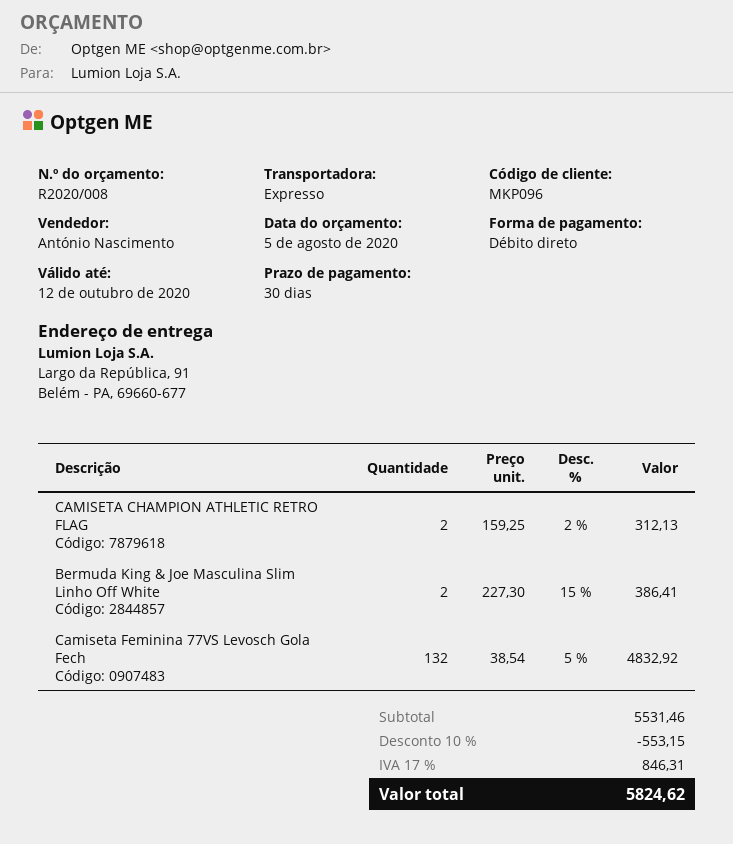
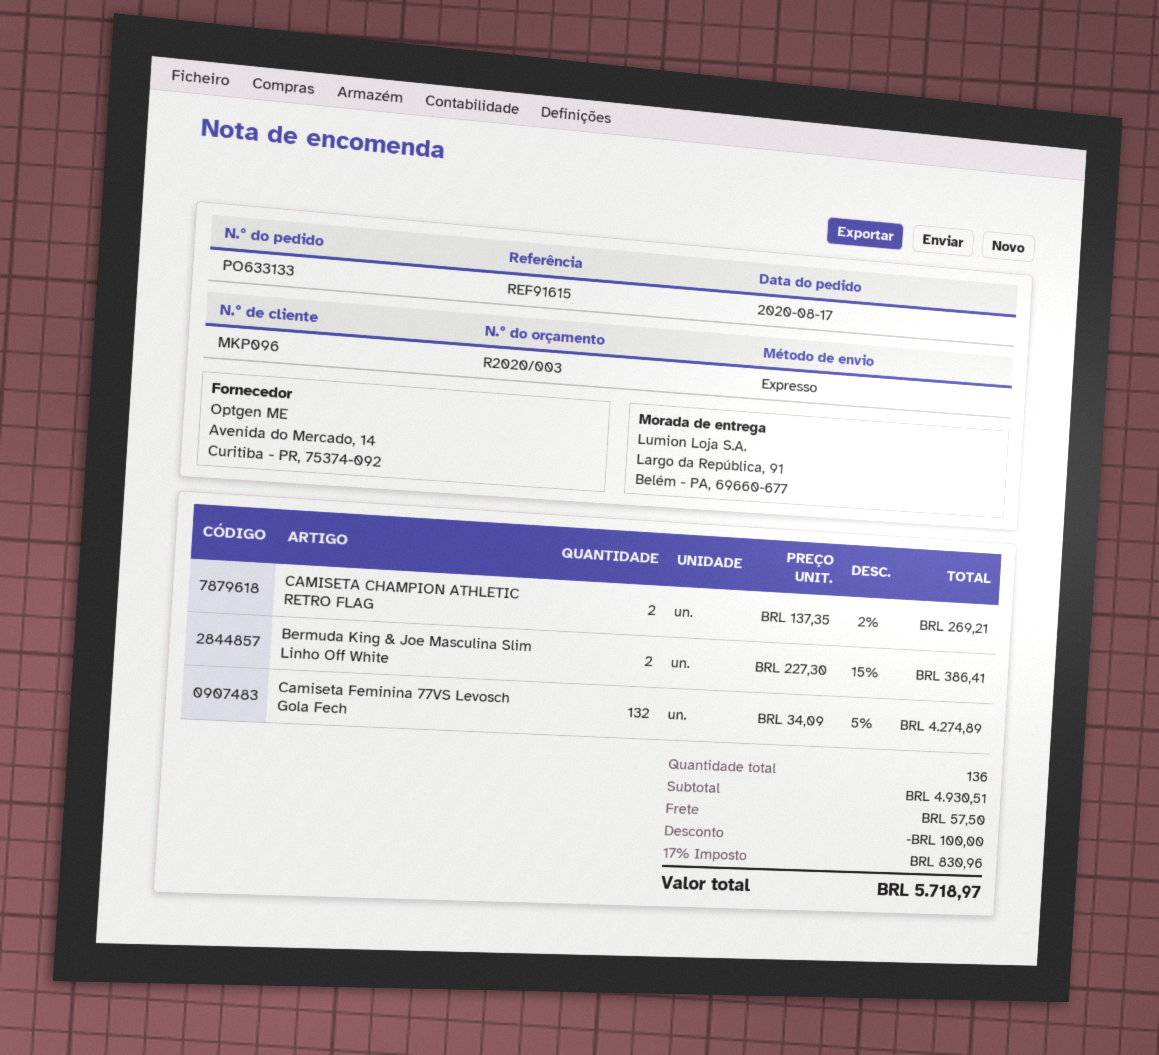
quote number: R2020/008 -> R2020/003
CAMISETA CHAMPION ATHLETIC RETRO FLAG: 2 x 159.25 - 2% = 312.13 -> 2 x 137.35 - 2% = 269.21
Camiseta Feminina 77VS Levosch Gola Fech: 132 x 38.54 - 5% = 4832.92 -> 132 x 34.09 - 5% = 4274.89
subtotal: 5531.46 -> 4930.51
discount: 553.15 -> 100.00
shipping: none -> 57.50
tax: 17% = 846.31 -> 17% = 830.96
total: 5824.62 -> 5718.97

